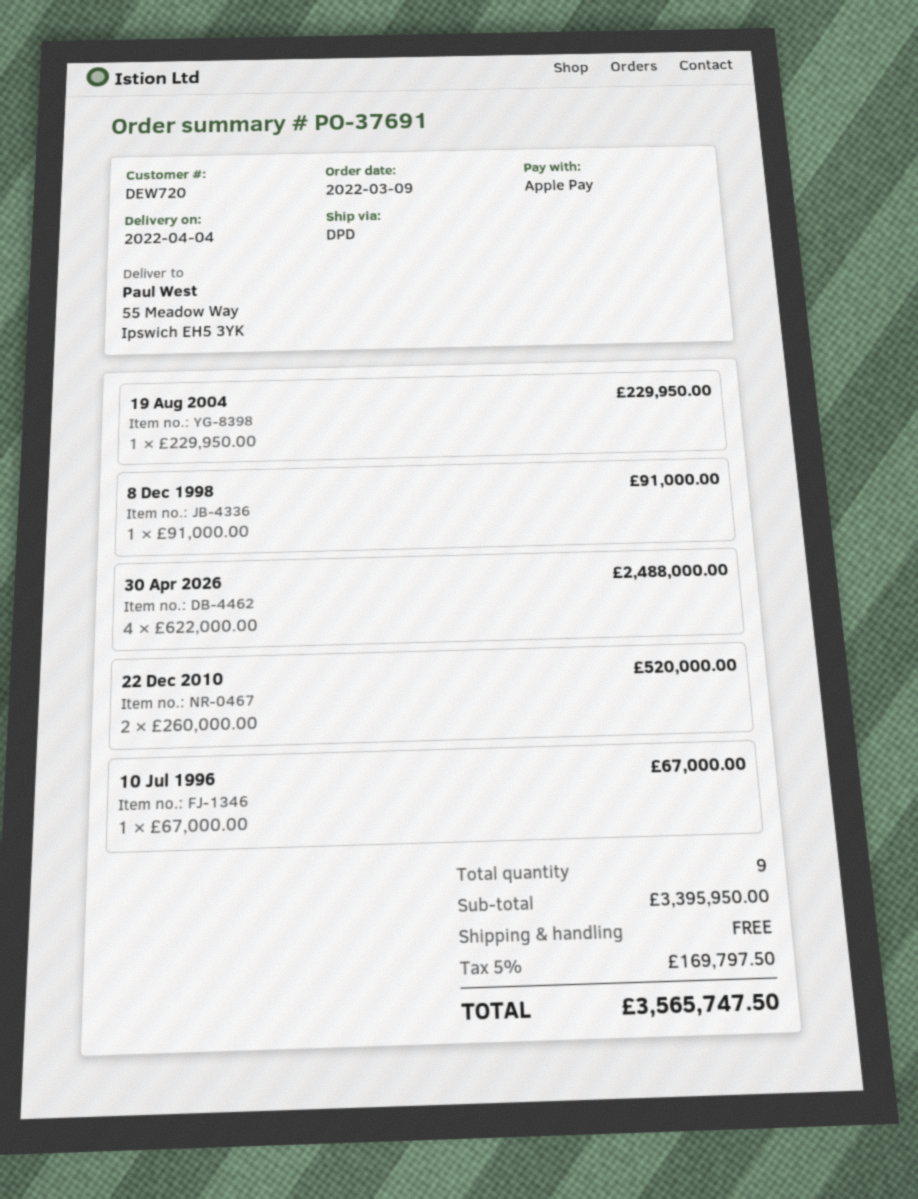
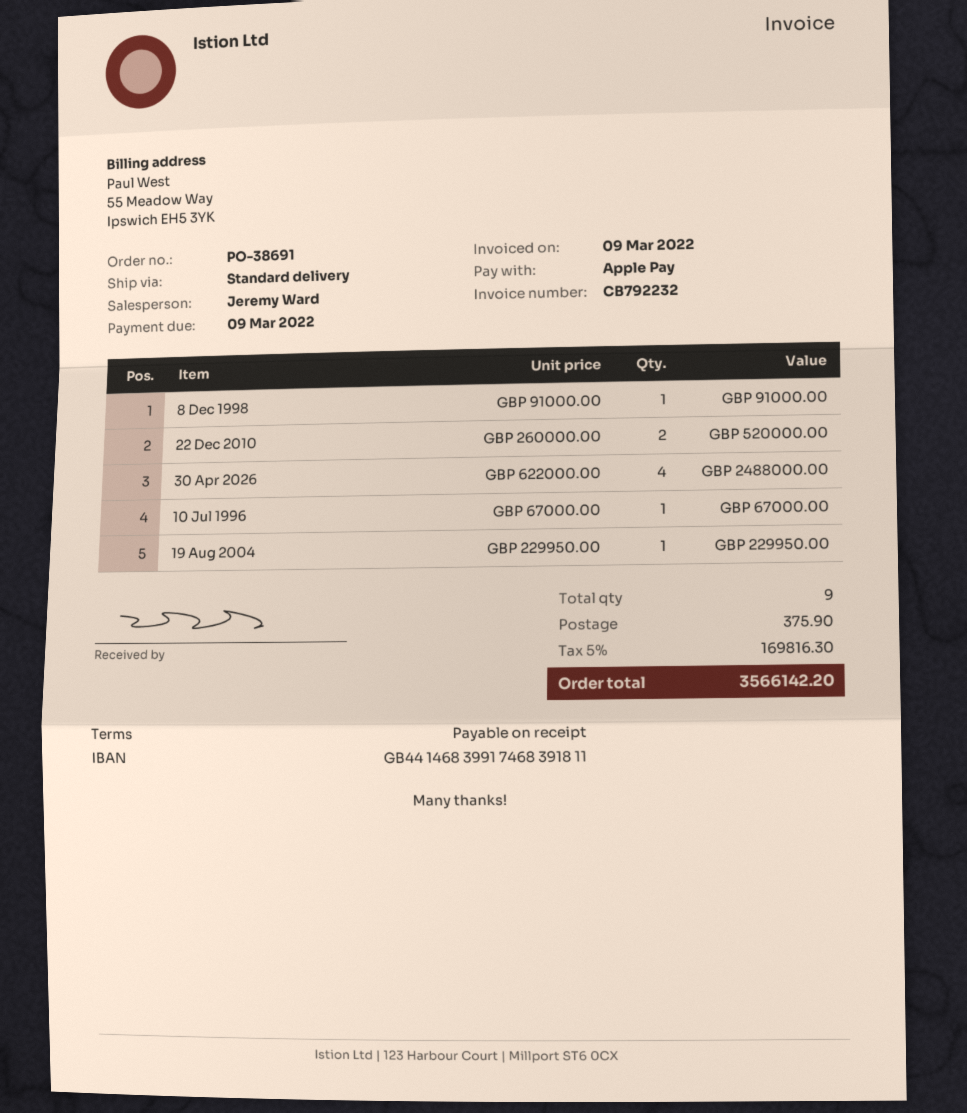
order number: PO-37691 -> PO-38691
shipping method: DPD -> standard
shipping: 0.00 -> 375.90
tax: 5% = 169797.50 -> 5% = 169816.30
total: 3565747.50 -> 3566142.20

